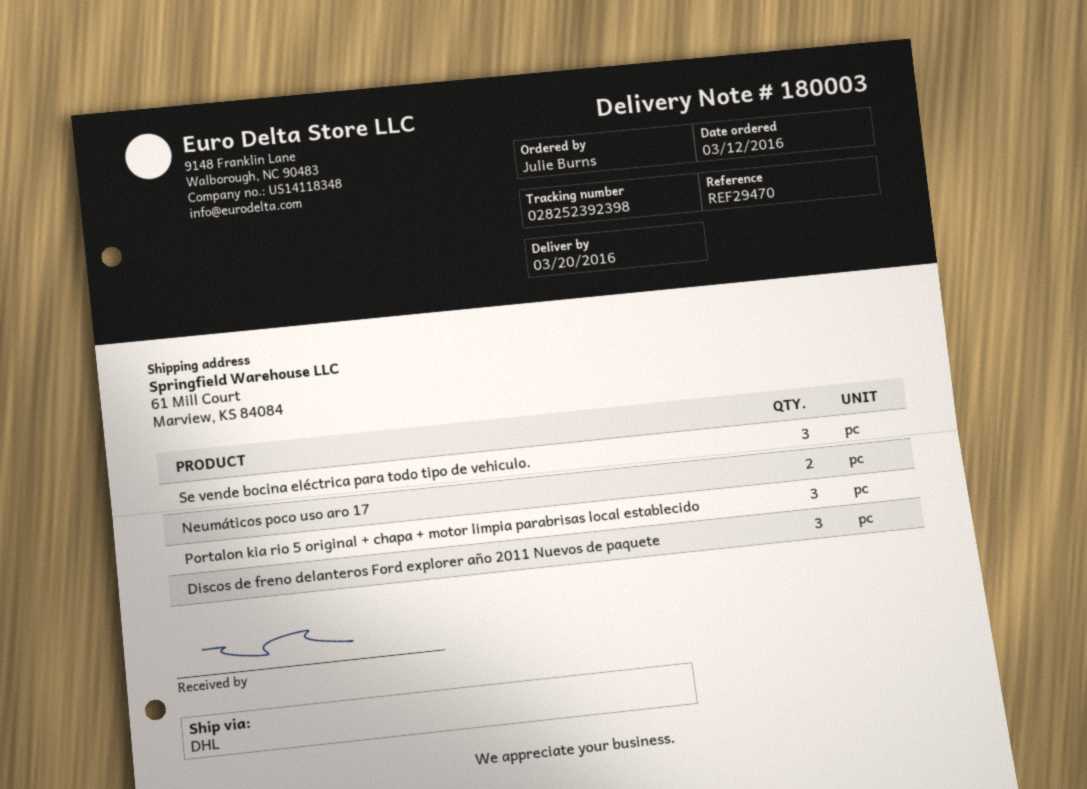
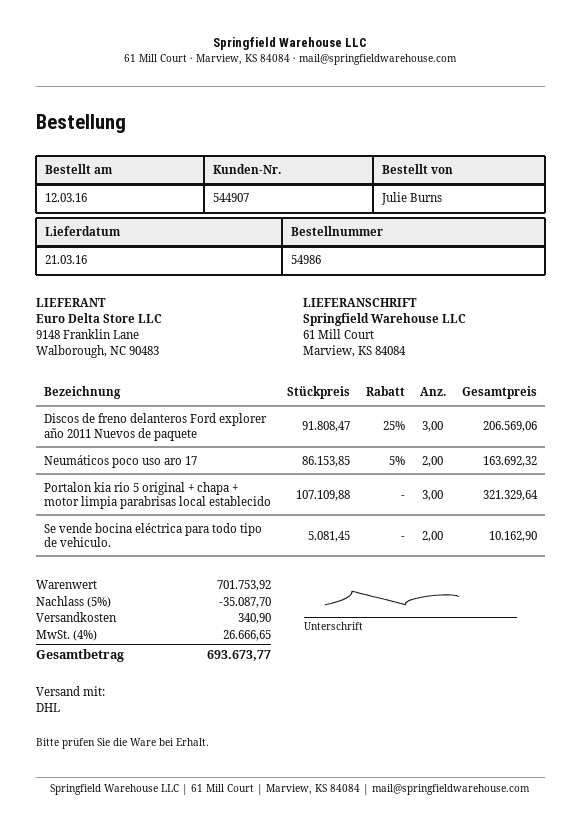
delivery date: 2016-03-20 -> 2016-03-21
Se vende bocina eléctrica para todo tipo de vehiculo.: 3 -> 2

